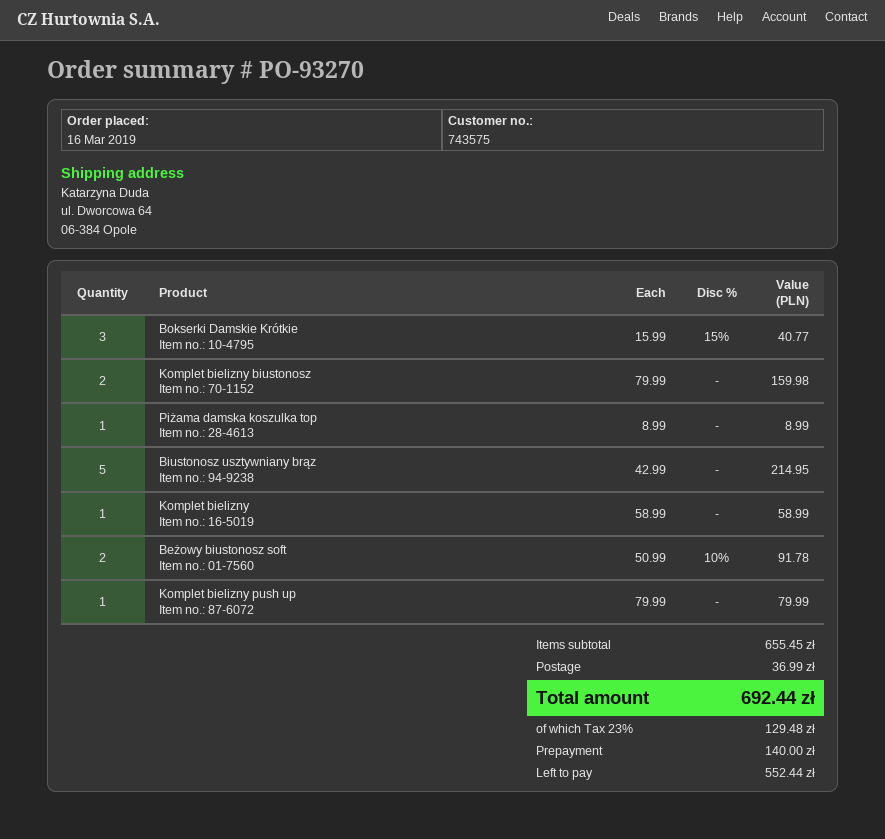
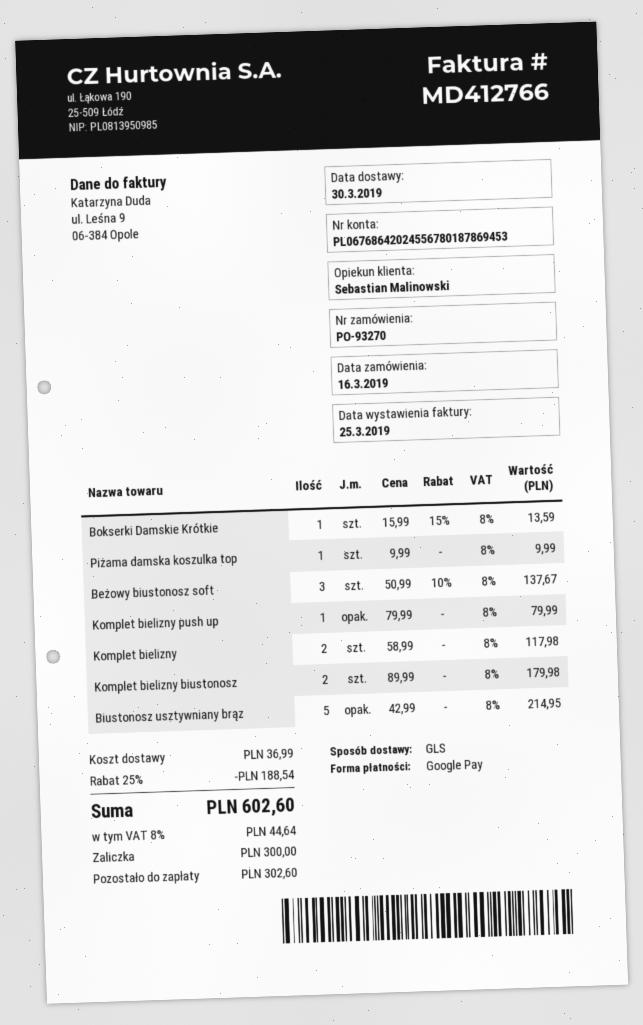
Bokserki Damskie Krótkie: 3 x 15.99 - 15% = 40.77 -> 1 x 15.99 - 15% = 13.59
Komplet bielizny biustonosz: 2 x 79.99 = 159.98 -> 2 x 89.99 = 179.98
Piżama damska koszulka top: 1 x 8.99 = 8.99 -> 1 x 9.99 = 9.99
Komplet bielizny: 1 x 58.99 = 58.99 -> 2 x 58.99 = 117.98
Beżowy biustonosz soft: 2 x 50.99 - 10% = 91.78 -> 3 x 50.99 - 10% = 137.67
discount: none -> 25% = 188.54
tax: 23% = 129.48 -> 8% = 44.64
total: 692.44 -> 602.60
deposit: 140.00 -> 300.00
balance: 552.44 -> 302.60

